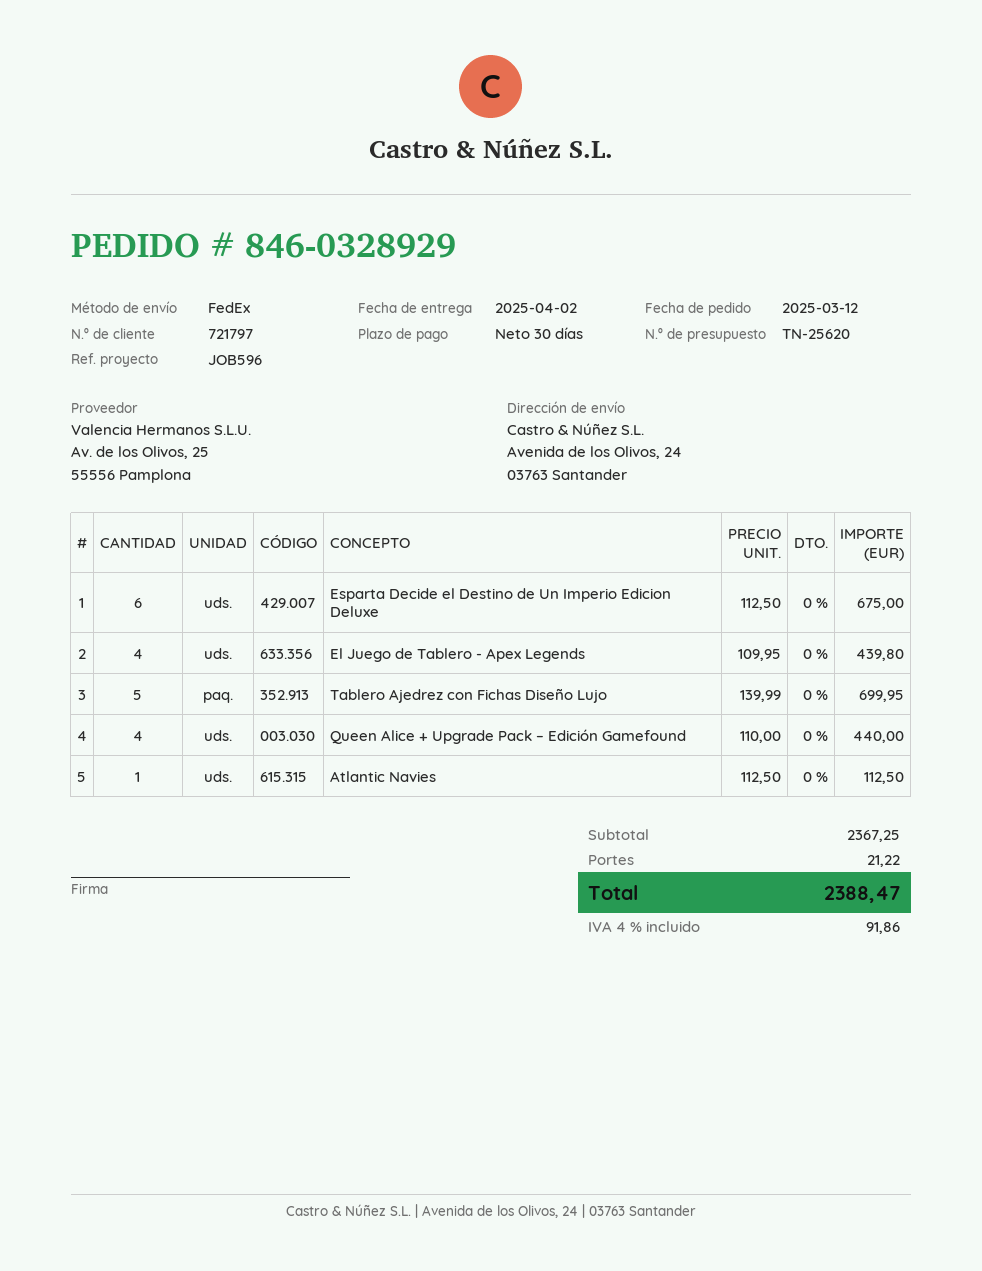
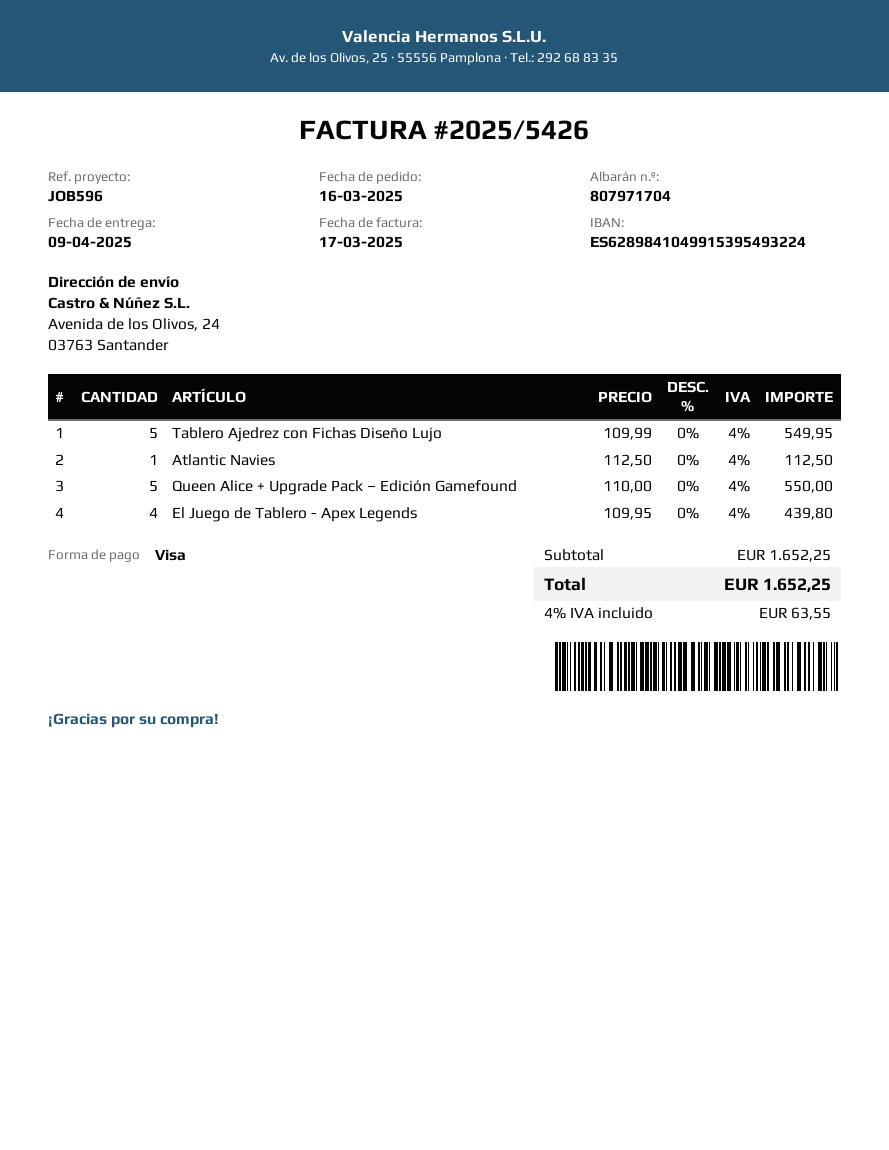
order date: 2025-03-12 -> 2025-03-16
delivery date: 2025-04-02 -> 2025-04-09
Esparta Decide el Destino de Un Imperio Edicion Deluxe: 6 x 112.50 = 675.00 -> none
Tablero Ajedrez con Fichas Diseño Lujo: 5 x 139.99 = 699.95 -> 5 x 109.99 = 549.95
Queen Alice + Upgrade Pack – Edición Gamefound: 4 x 110.00 = 440.00 -> 5 x 110.00 = 550.00
subtotal: 2367.25 -> 1652.25
shipping: 21.22 -> none
tax: 4% = 91.86 -> 4% = 63.55
total: 2388.47 -> 1652.25

